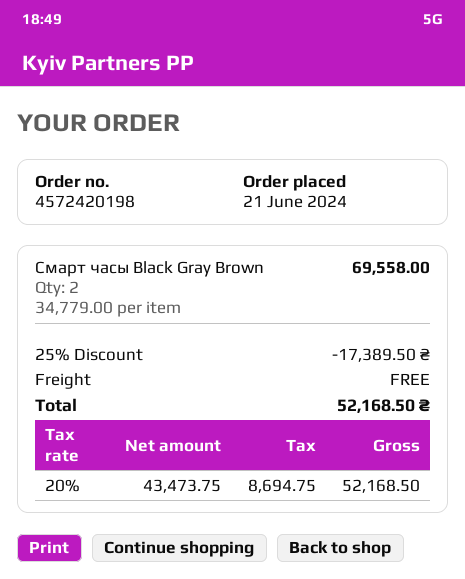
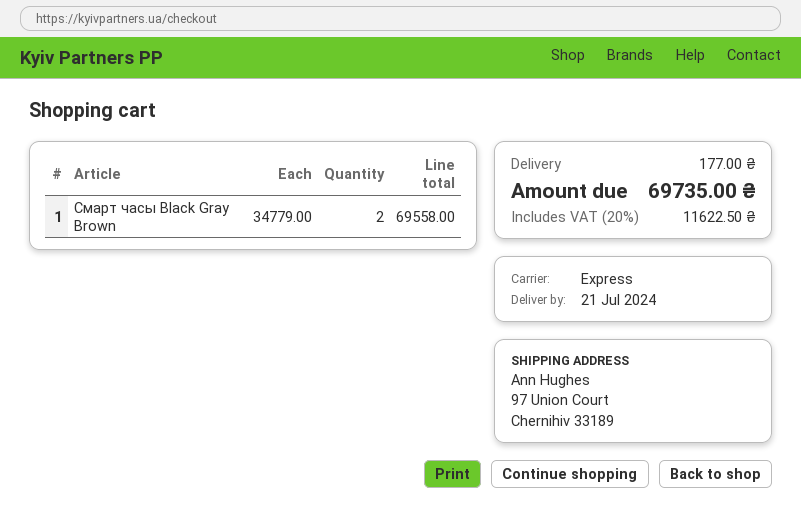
discount: 25% = 17389.50 -> none
shipping: 0.00 -> 177.00
tax: 20% = 8694.75 -> 20% = 11622.50
total: 52168.50 -> 69735.00

